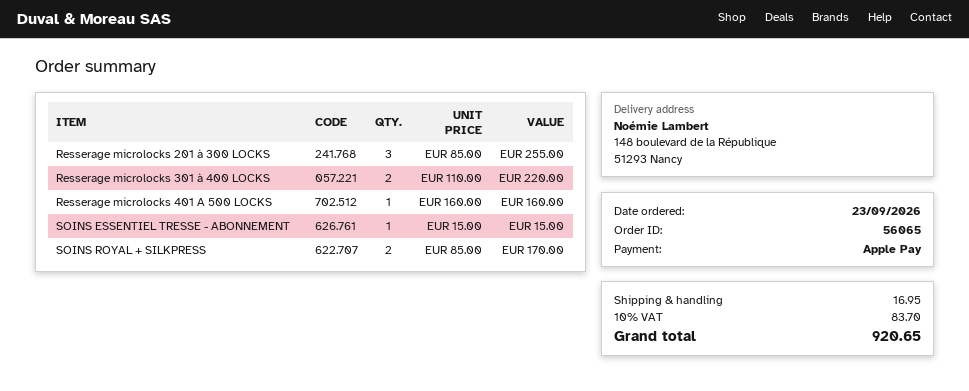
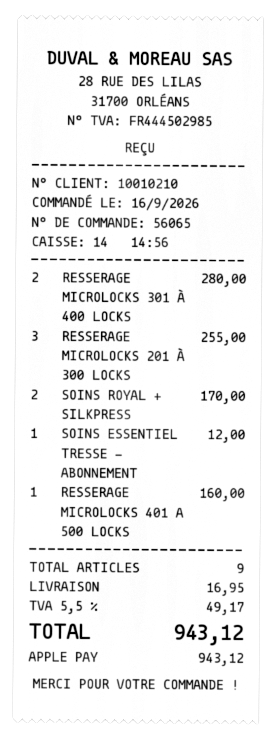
order date: 2026-09-23 -> 2026-09-16
Resserage microlocks 301 à 400 LOCKS: 2 for 220.00 -> 2 for 280.00
SOINS ESSENTIEL TRESSE - ABONNEMENT: 1 for 15.00 -> 1 for 12.00
tax: 10% = 83.70 -> 5.5% = 49.17
total: 920.65 -> 943.12

